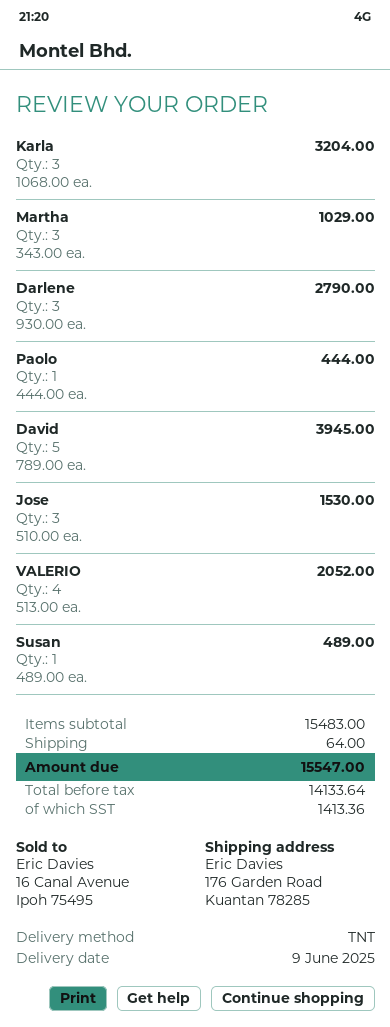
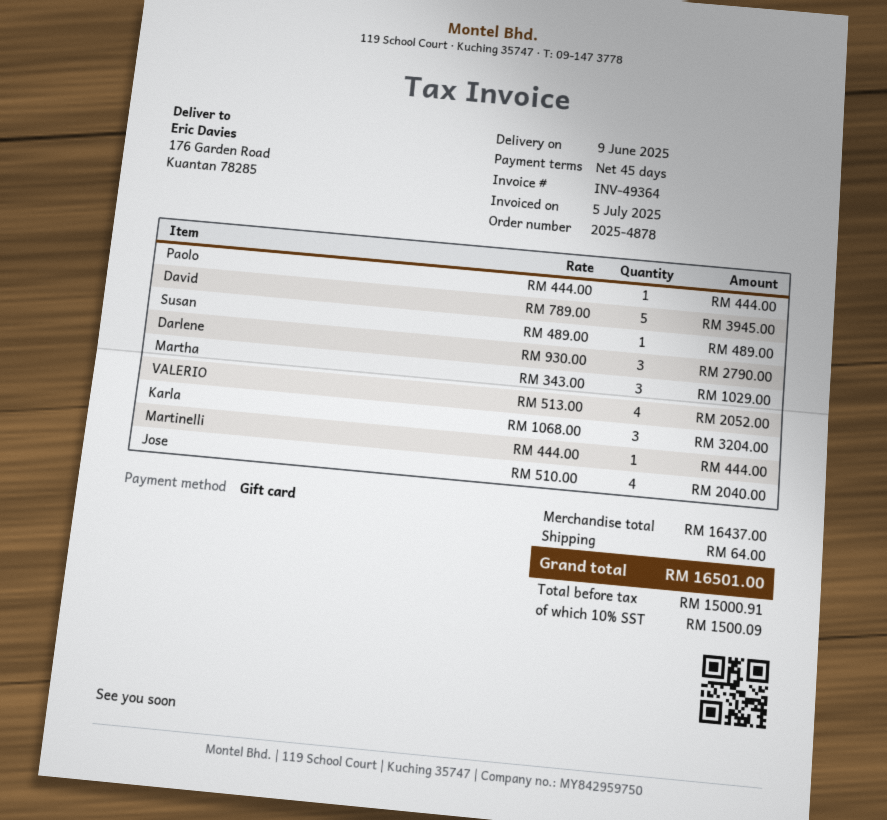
Jose: 3 x 510.00 = 1530.00 -> 4 x 510.00 = 2040.00
Martinelli: none -> 1 x 444.00 = 444.00
subtotal: 15483.00 -> 16437.00
net: 14133.64 -> 15000.91
tax: 1413.36 -> 1500.09
total: 15547.00 -> 16501.00

